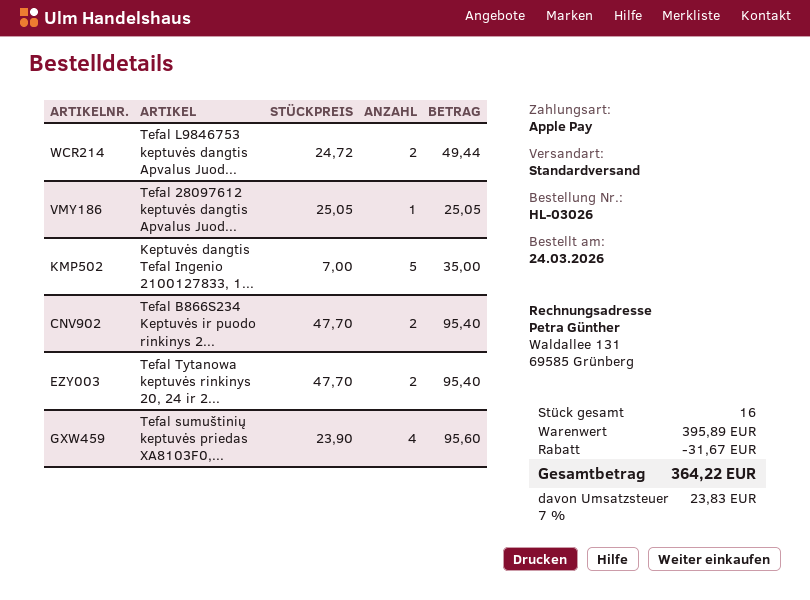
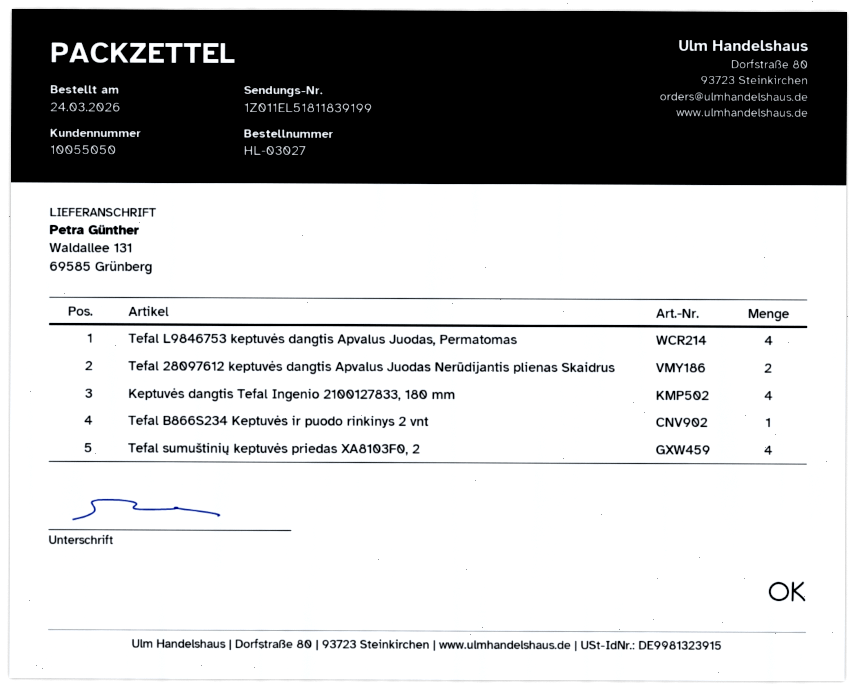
order number: HL-03026 -> HL-03027
Tefal L9846753 keptuvės dangtis Apvalus Juod...: 2 -> 4
Tefal 28097612 keptuvės dangtis Apvalus Juod...: 1 -> 2
Keptuvės dangtis Tefal Ingenio 2100127833, 1...: 5 -> 4
Tefal B866S234 Keptuvės ir puodo rinkinys 2...: 2 -> 1
Tefal Tytanowa keptuvės rinkinys 20, 24 ir 2...: 2 -> none

